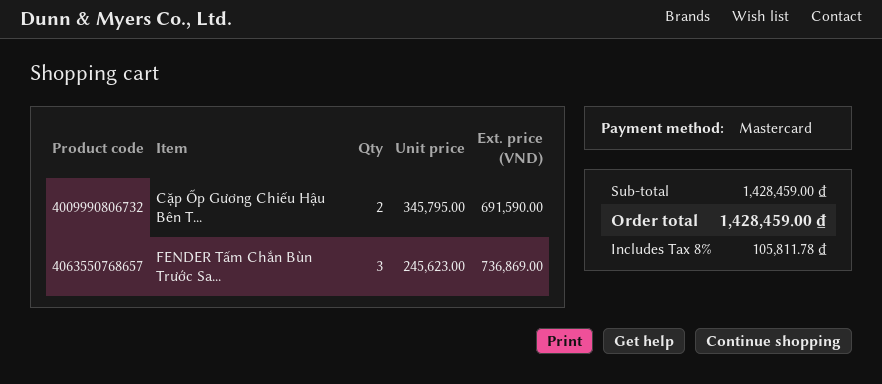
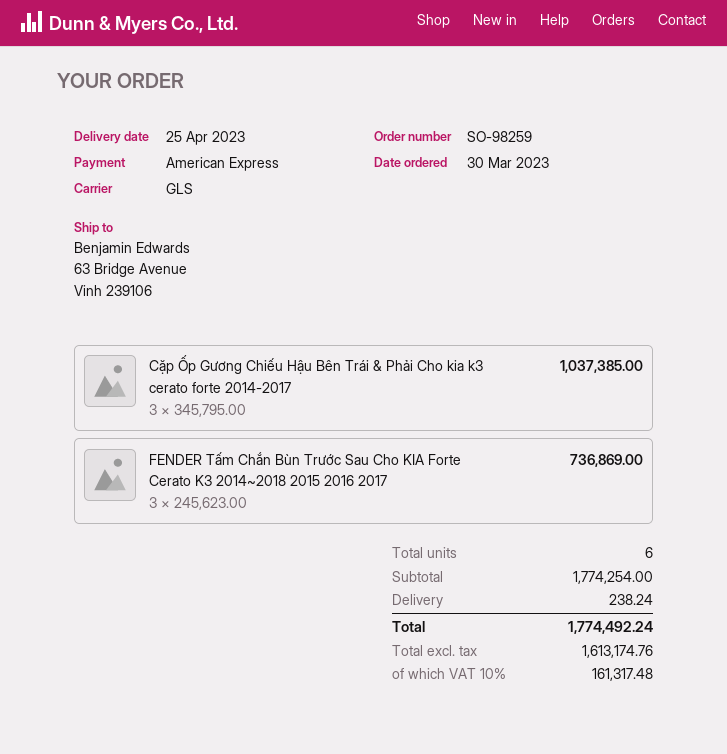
payment method: Mastercard -> American Express
Cặp Ốp Gương Chiếu Hậu Bên T...: 2 x 345795.00 = 691590.00 -> 3 x 345795.00 = 1037385.00
subtotal: 1428459.00 -> 1774254.00
shipping: none -> 238.24
tax: 8% = 105811.78 -> 10% = 161317.48
total: 1428459.00 -> 1774492.24

